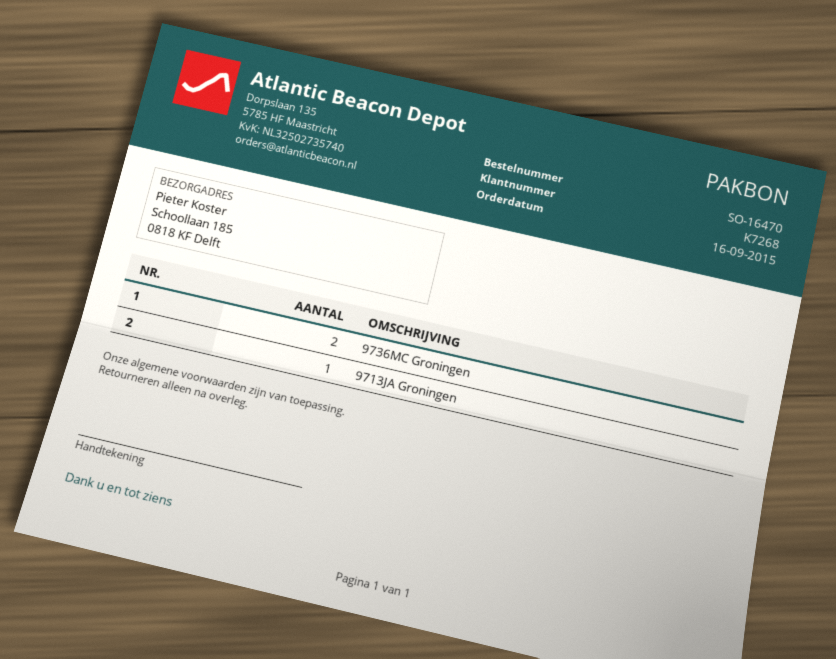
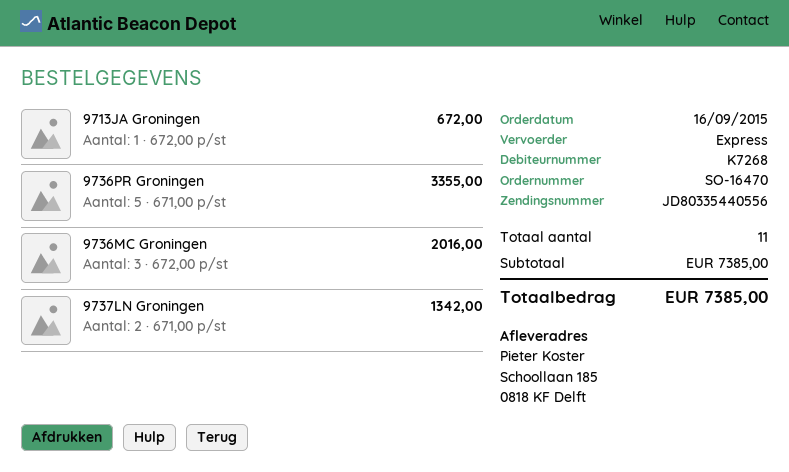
9736MC Groningen: 2 -> 3
9736PR Groningen: none -> 5
9737LN Groningen: none -> 2

